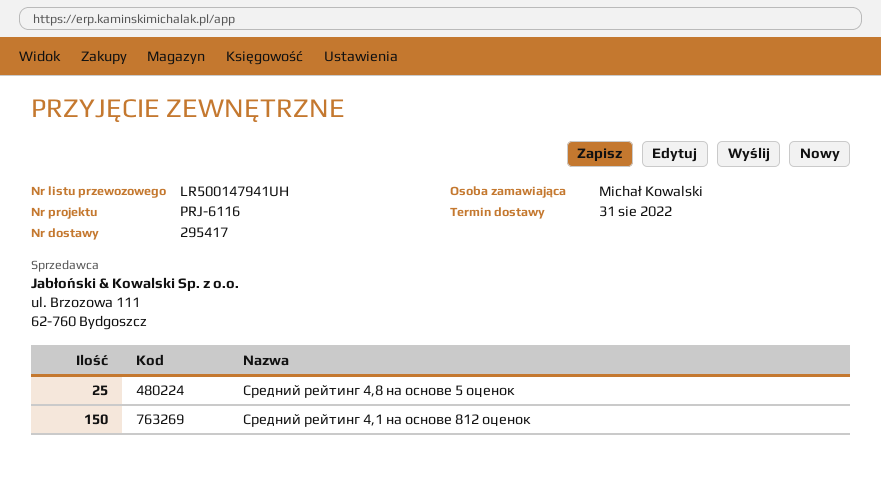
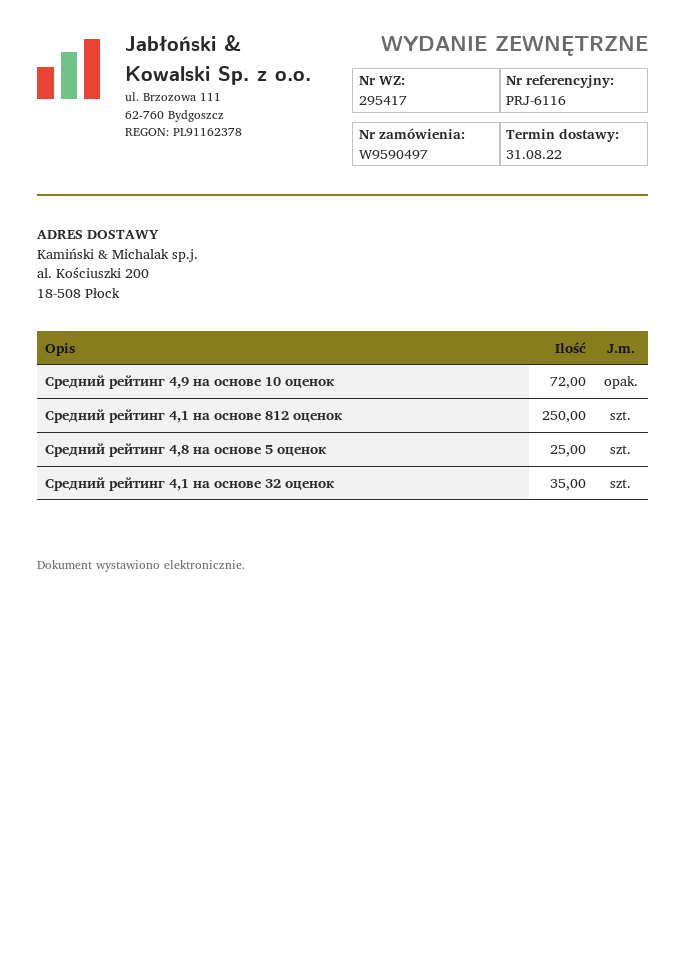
Средний рейтинг 4,1 на основе 812 оценок: 150 -> 250
Средний рейтинг 4,9 на основе 10 оценок: none -> 72
Средний рейтинг 4,1 на основе 32 оценок: none -> 35

